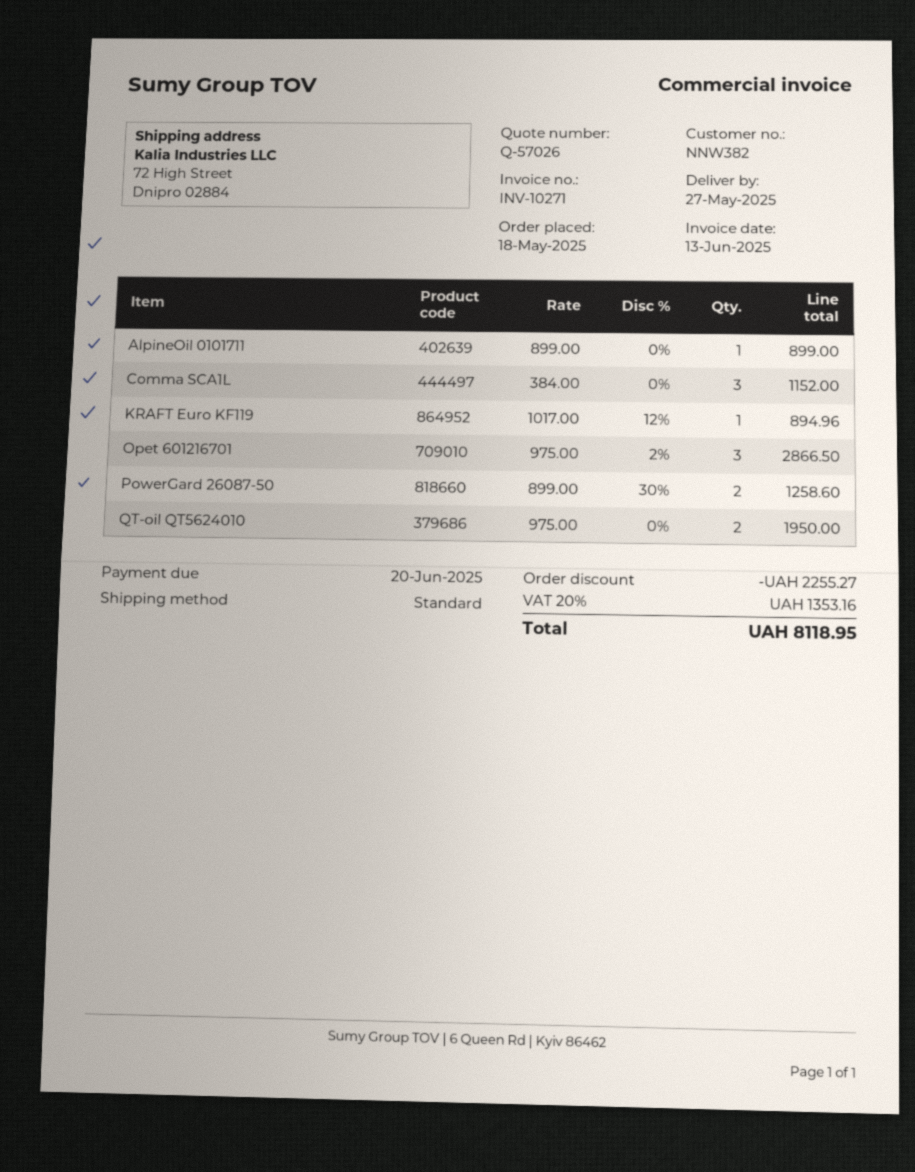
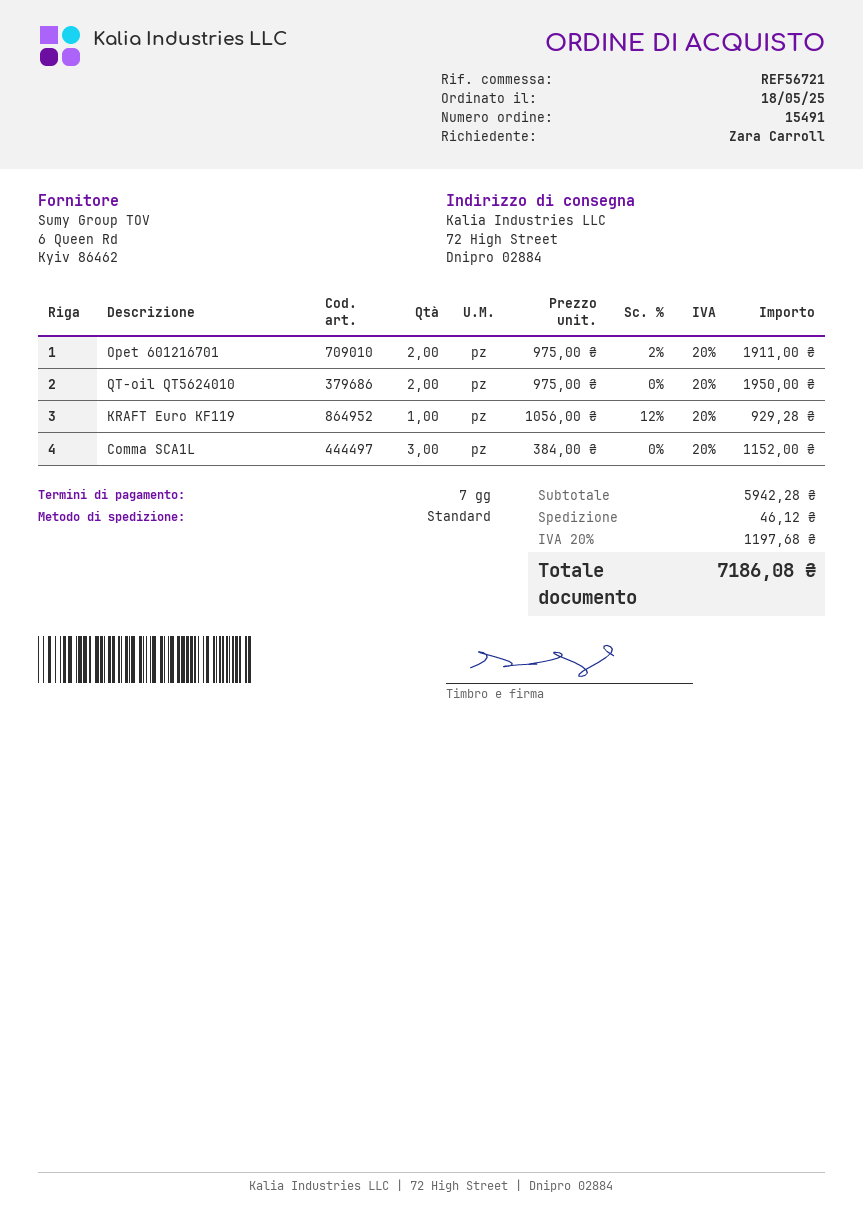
AlpineOil 0101711: 1 x 899.00 = 899.00 -> none
KRAFT Euro KF119: 1 x 1017.00 - 12% = 894.96 -> 1 x 1056.00 - 12% = 929.28
Opet 601216701: 3 x 975.00 - 2% = 2866.50 -> 2 x 975.00 - 2% = 1911.00
PowerGard 26087-50: 2 x 899.00 - 30% = 1258.60 -> none
discount: 2255.27 -> none
shipping: none -> 46.12
tax: 20% = 1353.16 -> 20% = 1197.68
total: 8118.95 -> 7186.08

